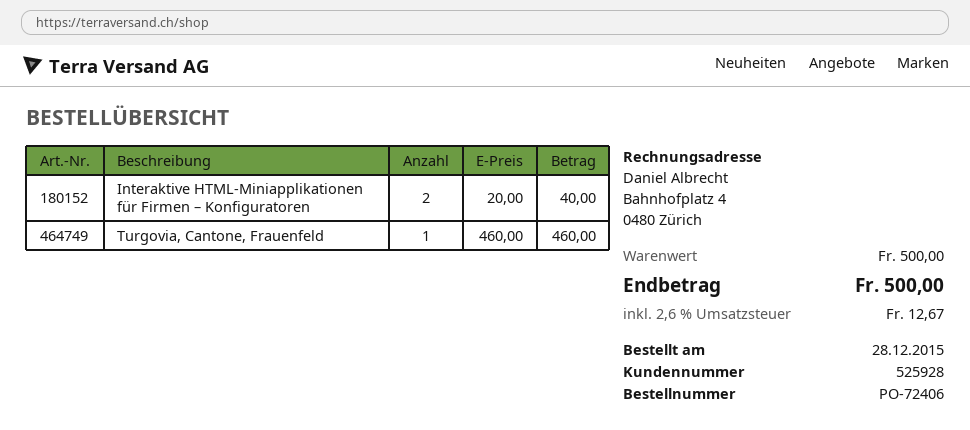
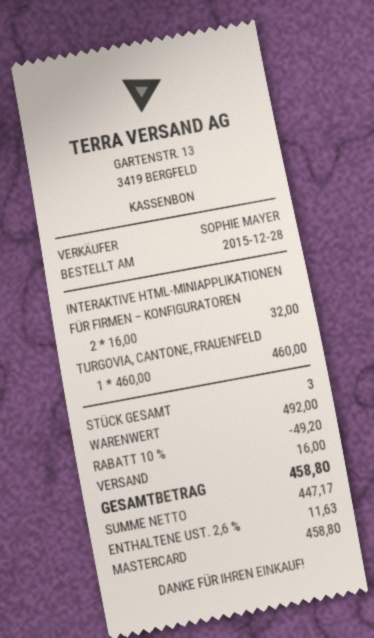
Interaktive HTML‑Miniapplikationen für Firmen – Konfiguratoren: 2 x 20.00 = 40.00 -> 2 x 16.00 = 32.00
subtotal: 500.00 -> 492.00
discount: none -> 10% = 49.20
shipping: none -> 16.00
tax: 2.6% = 12.67 -> 2.6% = 11.63
total: 500.00 -> 458.80

